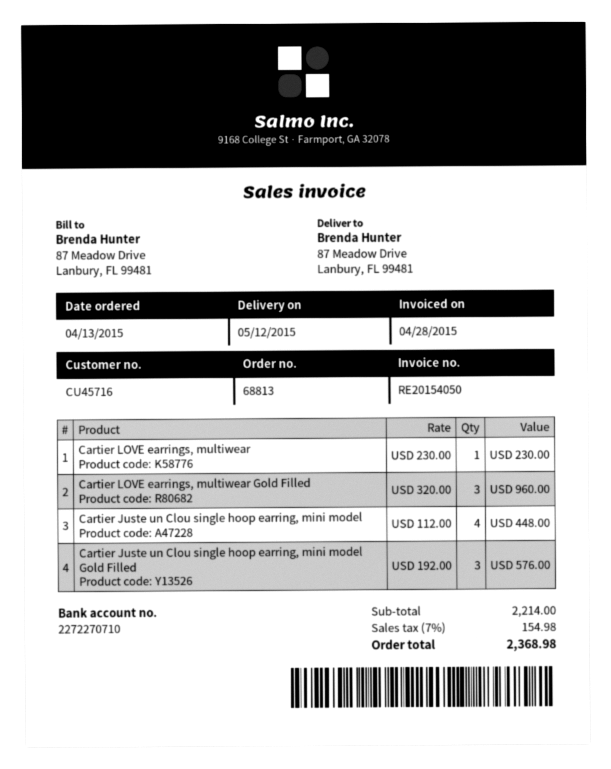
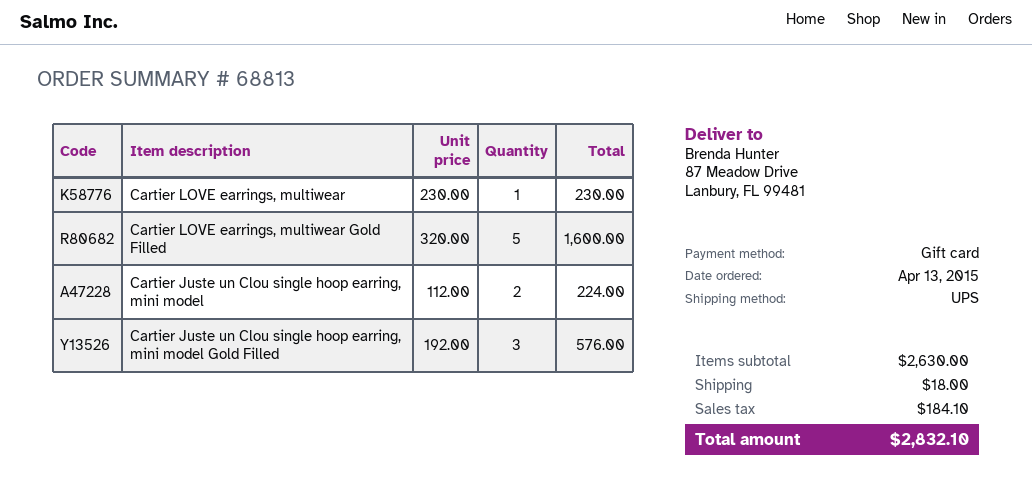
Cartier LOVE earrings, multiwear Gold Filled: 3 x 320.00 = 960.00 -> 5 x 320.00 = 1600.00
Cartier Juste un Clou single hoop earring, mini model: 4 x 112.00 = 448.00 -> 2 x 112.00 = 224.00
subtotal: 2214.00 -> 2630.00
shipping: none -> 18.00
tax: 154.98 -> 184.10
total: 2368.98 -> 2832.10

